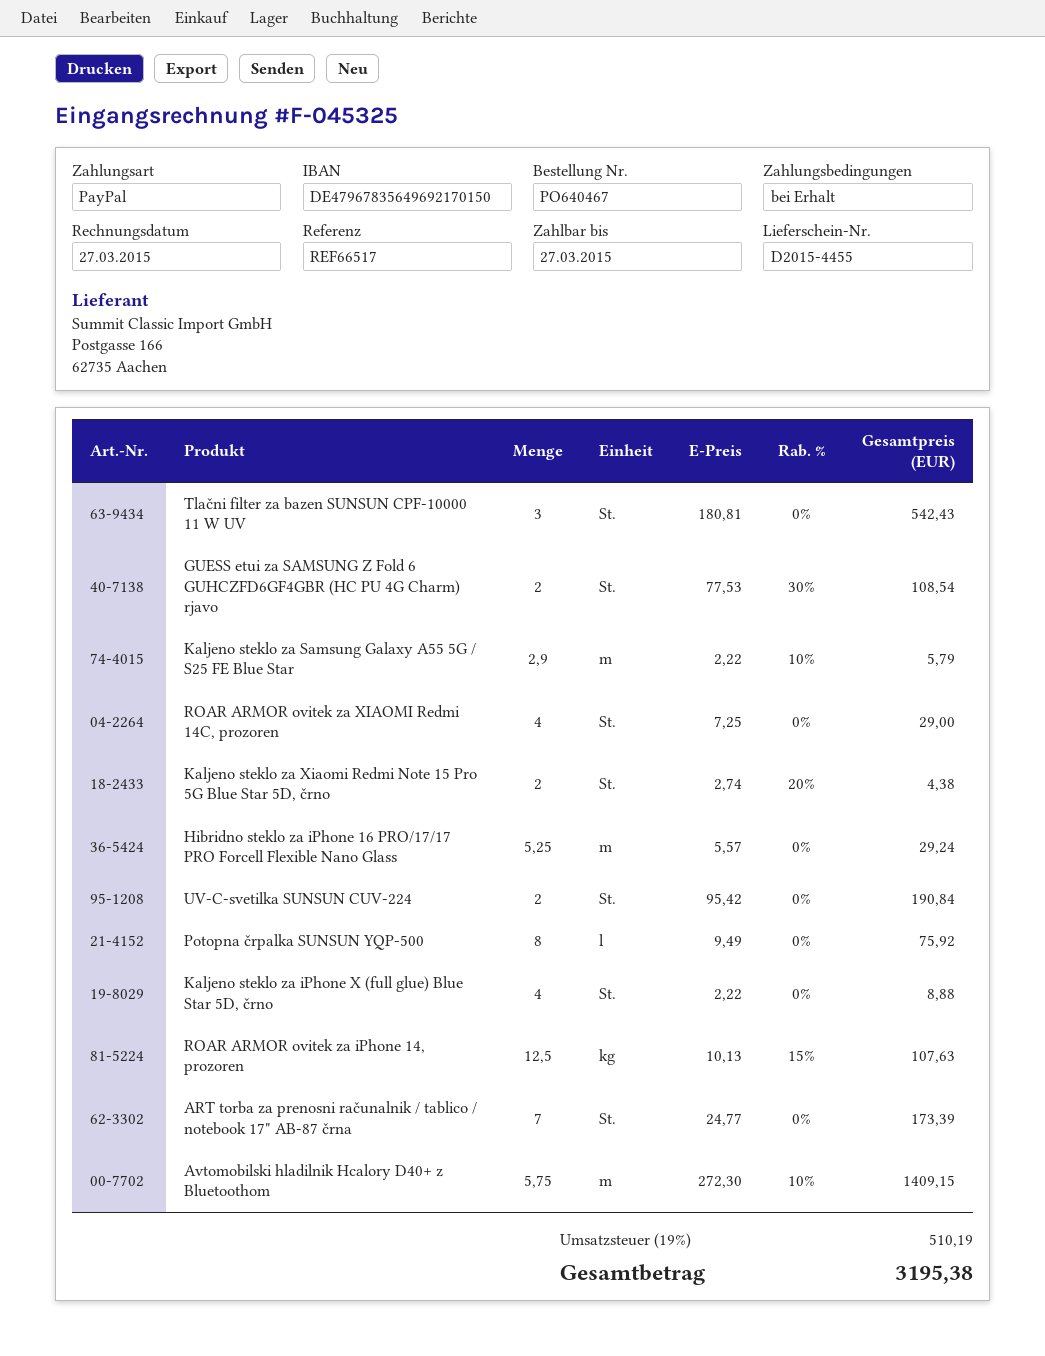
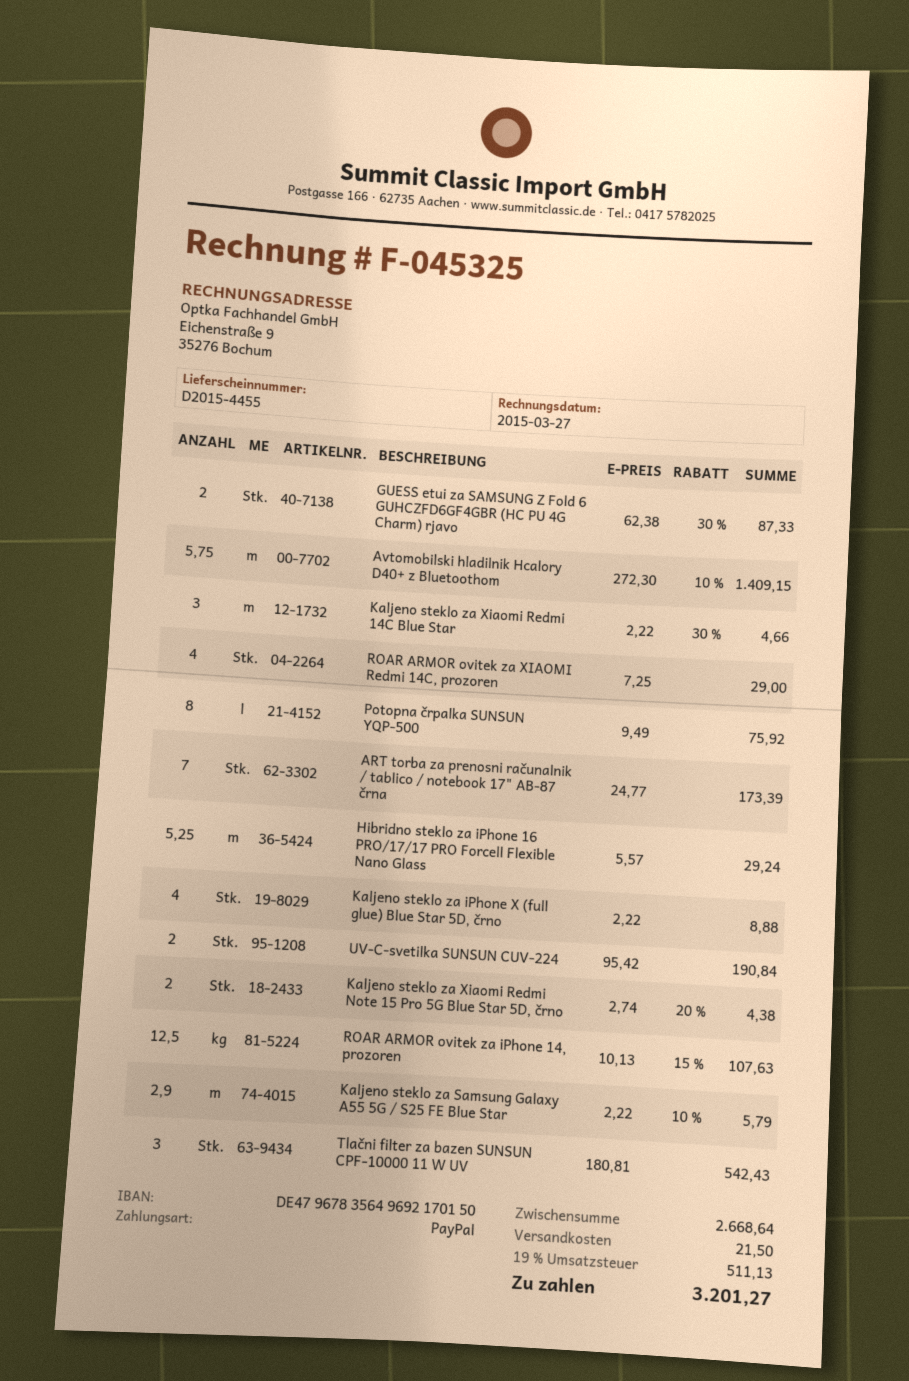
GUESS etui za SAMSUNG Z Fold 6 GUHCZFD6GF4GBR (HC PU 4G Charm) rjavo: 2 x 77.53 - 30% = 108.54 -> 2 x 62.38 - 30% = 87.33
Kaljeno steklo za Xiaomi Redmi 14C Blue Star: none -> 3 x 2.22 - 30% = 4.66
shipping: none -> 21.50
tax: 19% = 510.19 -> 19% = 511.13
total: 3195.38 -> 3201.27

